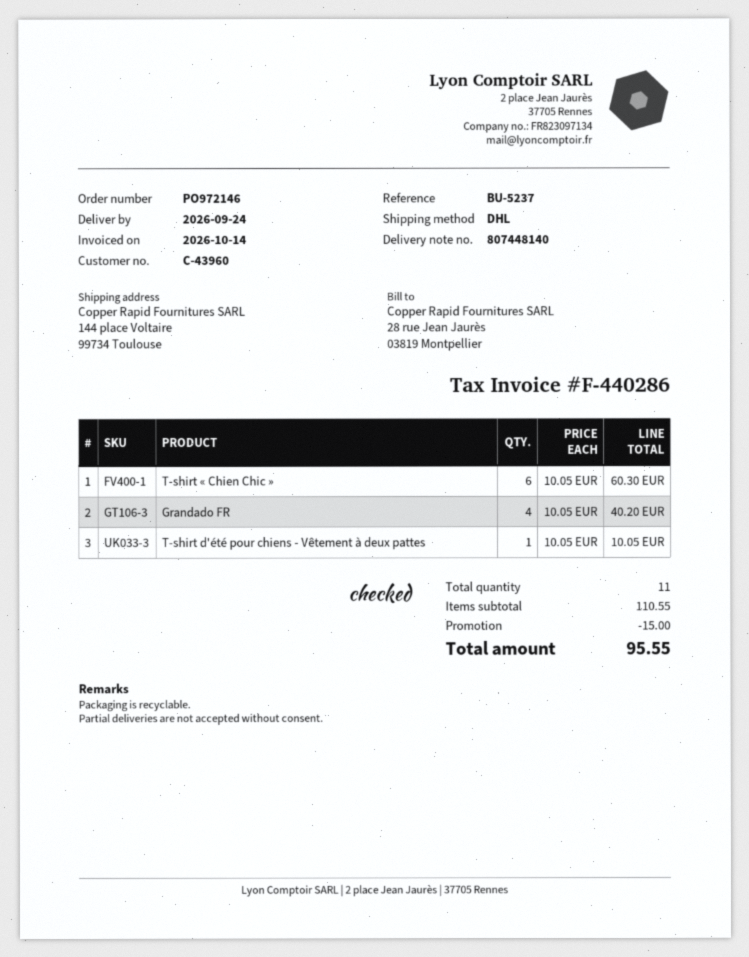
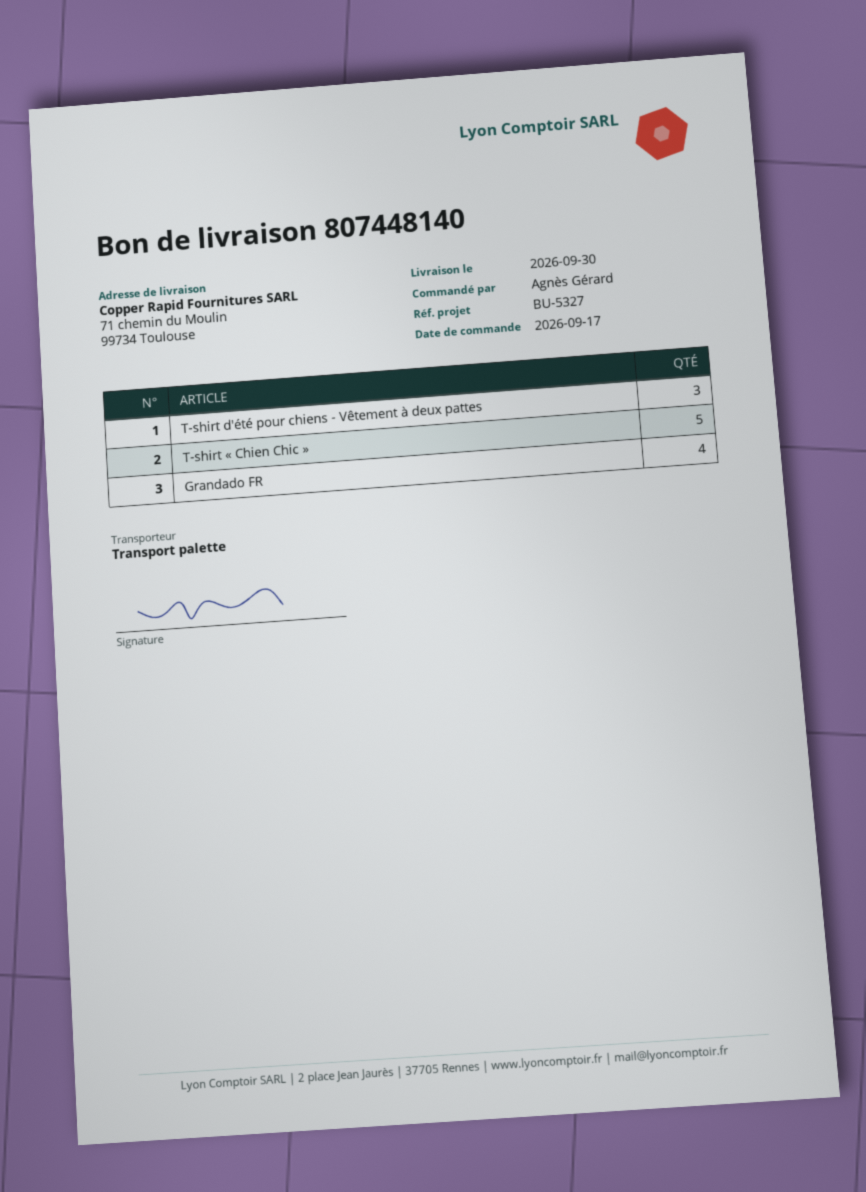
delivery date: 2026-09-24 -> 2026-09-30
reference: BU-5237 -> BU-5327
shipping method: DHL -> pallet freight
ship to: 144 place Voltaire, 99734 Toulouse -> 71 chemin du Moulin, 99734 Toulouse
T-shirt « Chien Chic »: 6 -> 5
T-shirt d'été pour chiens - Vêtement à deux pattes: 1 -> 3

